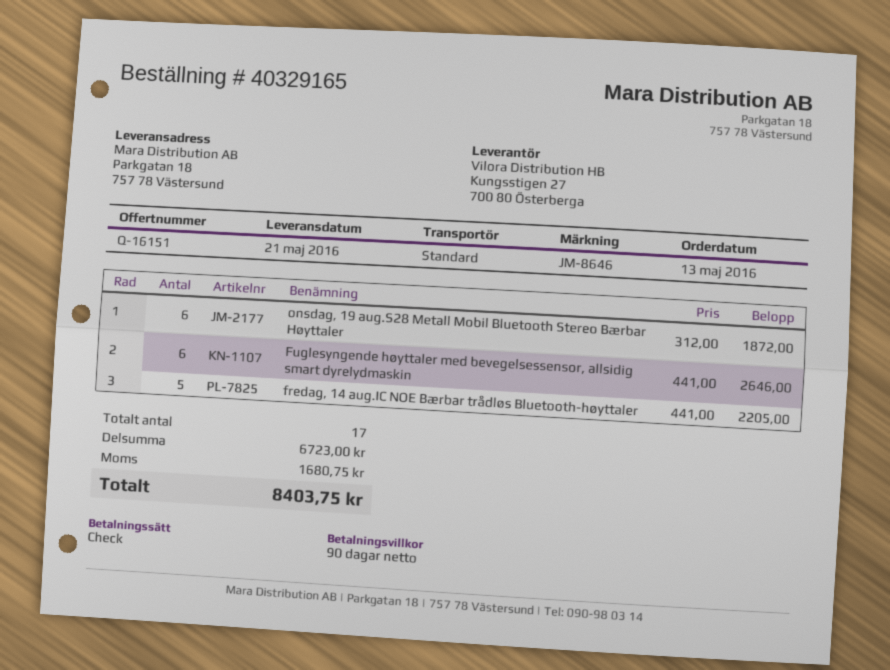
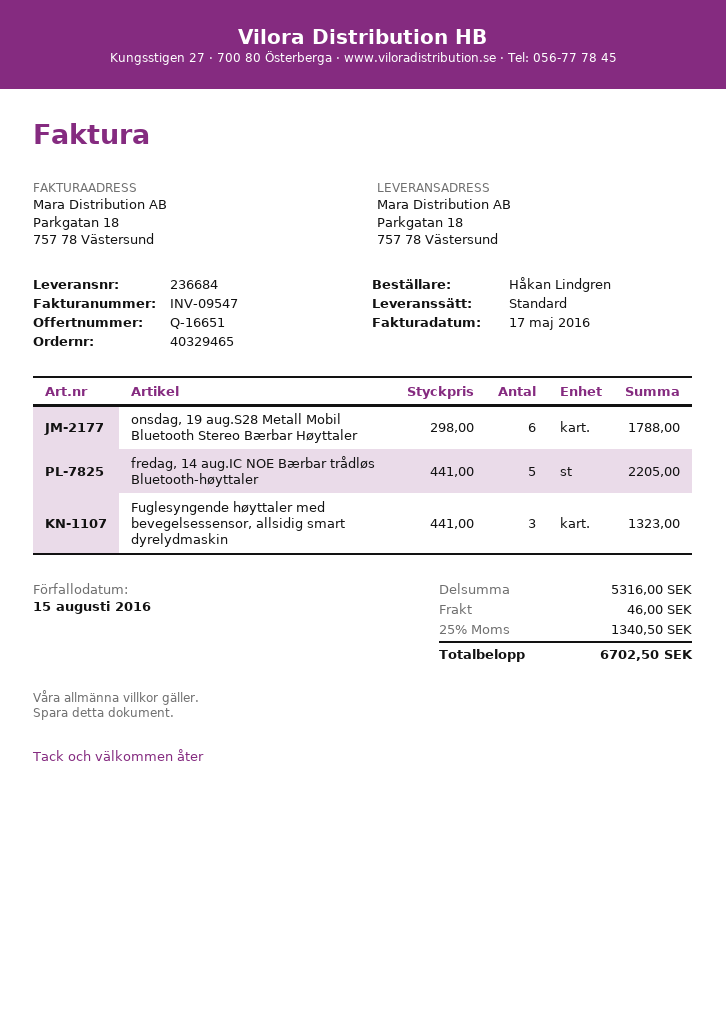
quote number: Q-16151 -> Q-16651
order number: 40329165 -> 40329465
onsdag, 19 aug.S28 Metall Mobil Bluetooth Stereo Bærbar Høyttaler: 6 x 312.00 = 1872.00 -> 6 x 298.00 = 1788.00
Fuglesyngende høyttaler med bevegelsessensor, allsidig smart dyrelydmaskin: 6 x 441.00 = 2646.00 -> 3 x 441.00 = 1323.00
subtotal: 6723.00 -> 5316.00
shipping: none -> 46.00
tax: 1680.75 -> 1340.50
total: 8403.75 -> 6702.50

